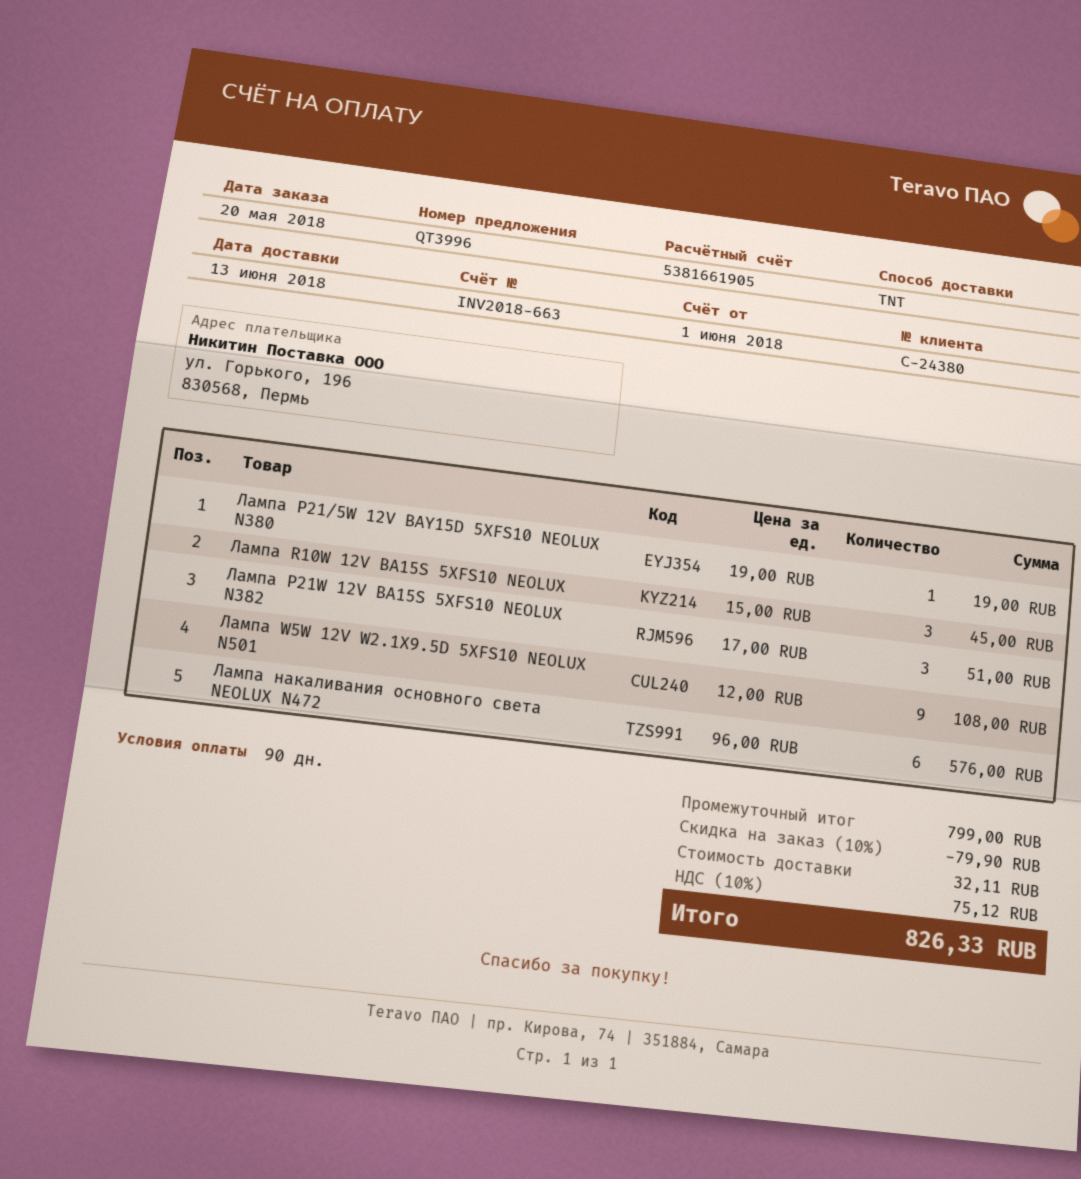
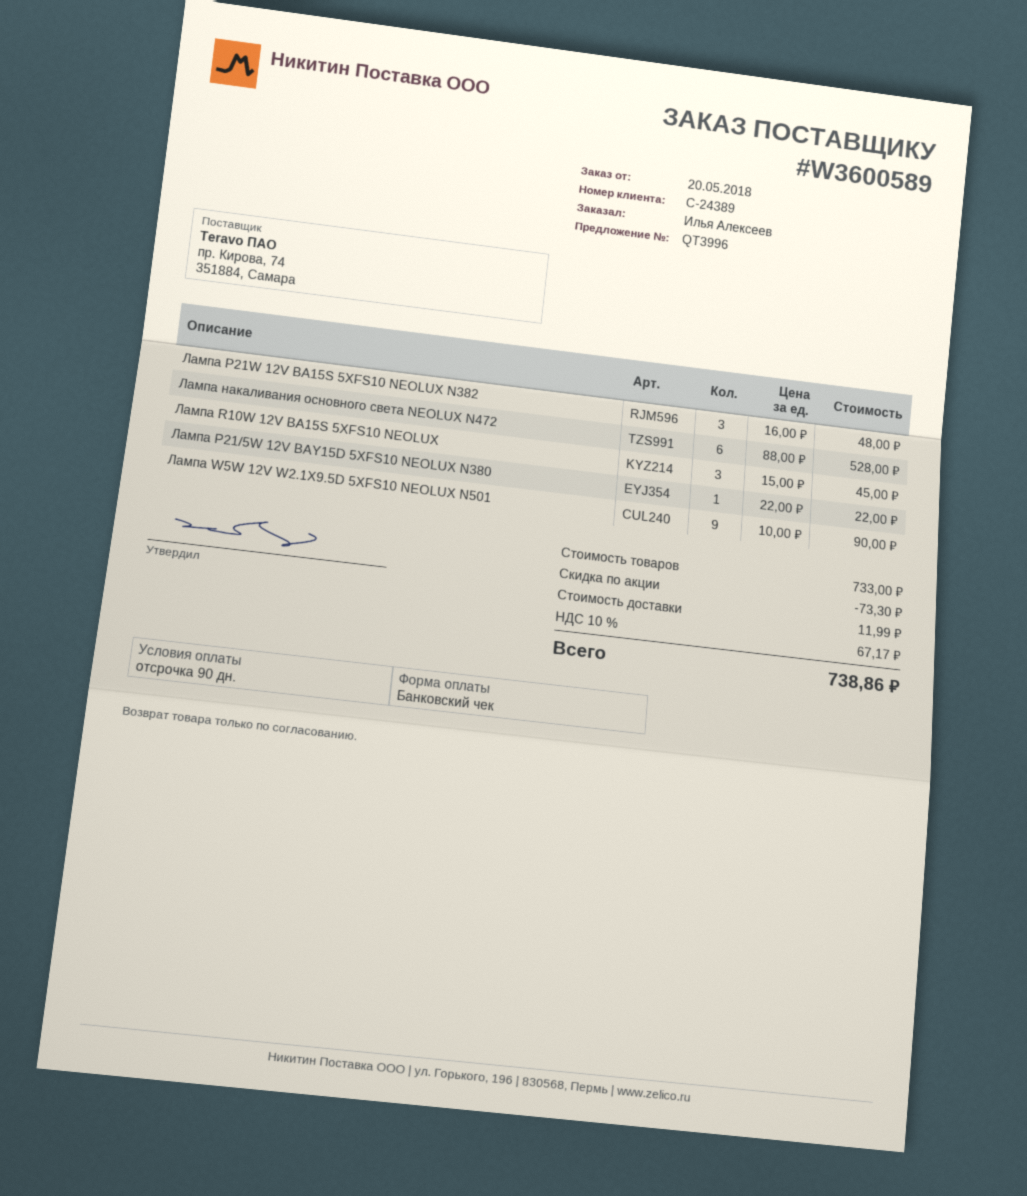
customer number: C-24380 -> C-24389
Лампа P21/5W 12V BAY15D 5XFS10 NEOLUX N380: 1 x 19.00 = 19.00 -> 1 x 22.00 = 22.00
Лампа P21W 12V BA15S 5XFS10 NEOLUX N382: 3 x 17.00 = 51.00 -> 3 x 16.00 = 48.00
Лампа W5W 12V W2.1X9.5D 5XFS10 NEOLUX N501: 9 x 12.00 = 108.00 -> 9 x 10.00 = 90.00
Лампа накаливания основного света NEOLUX N472: 6 x 96.00 = 576.00 -> 6 x 88.00 = 528.00
subtotal: 799.00 -> 733.00
discount: 79.90 -> 73.30
shipping: 32.11 -> 11.99
tax: 10% = 75.12 -> 10% = 67.17
total: 826.33 -> 738.86

